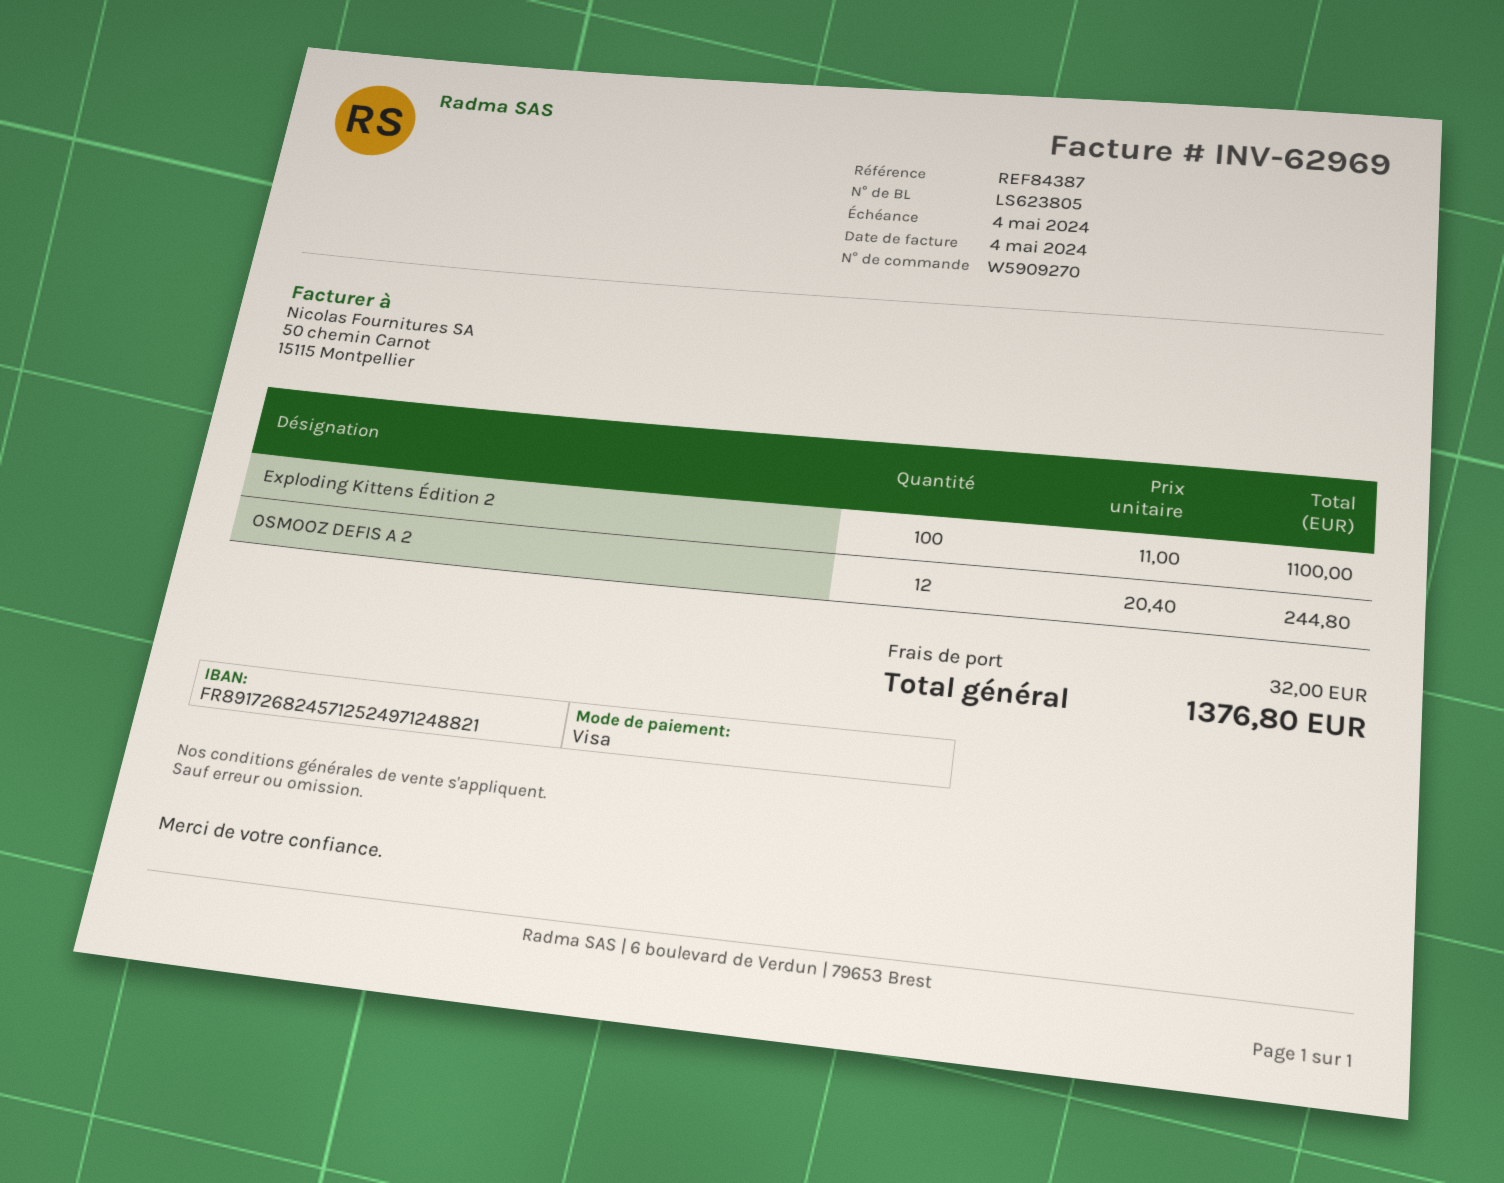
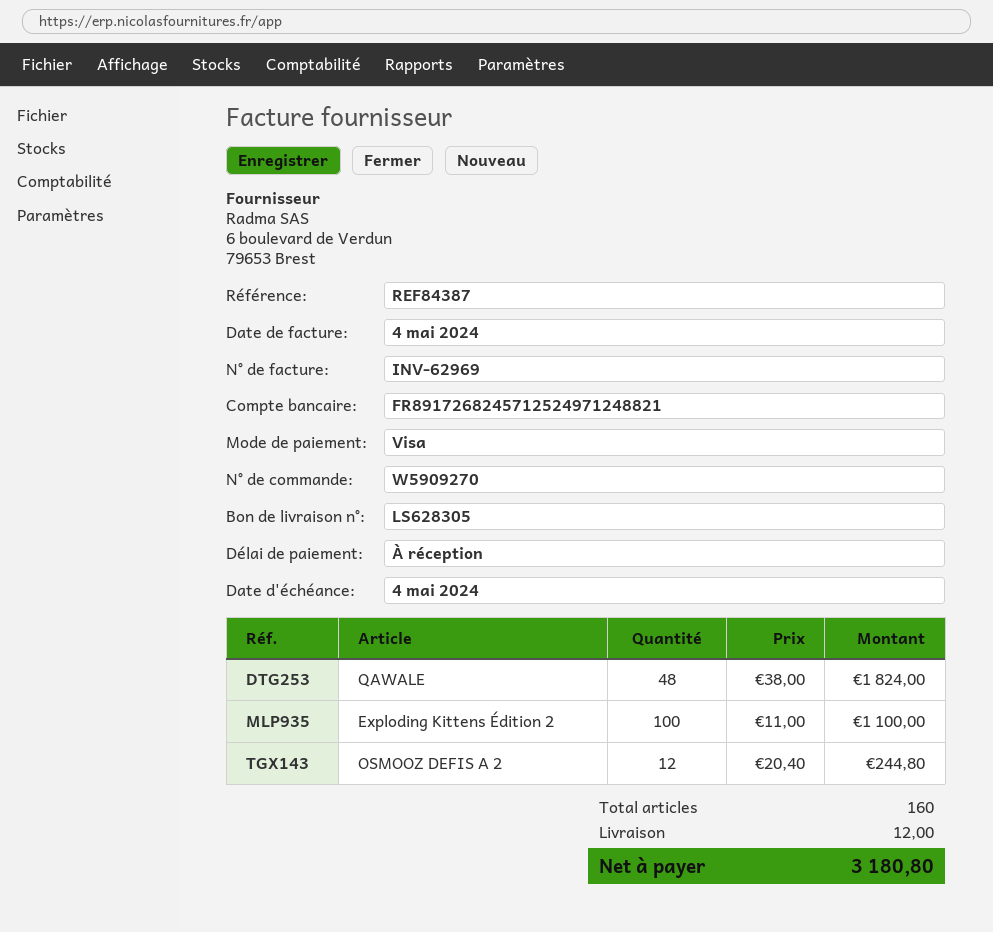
delivery note number: LS623805 -> LS628305
QAWALE: none -> 48 x 38.00 = 1824.00
shipping: 32.00 -> 12.00
total: 1376.80 -> 3180.80

